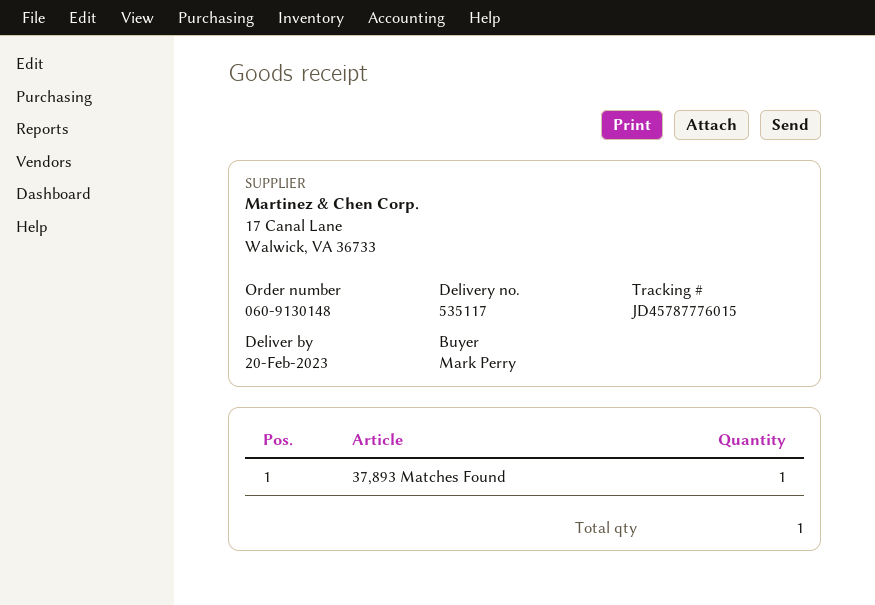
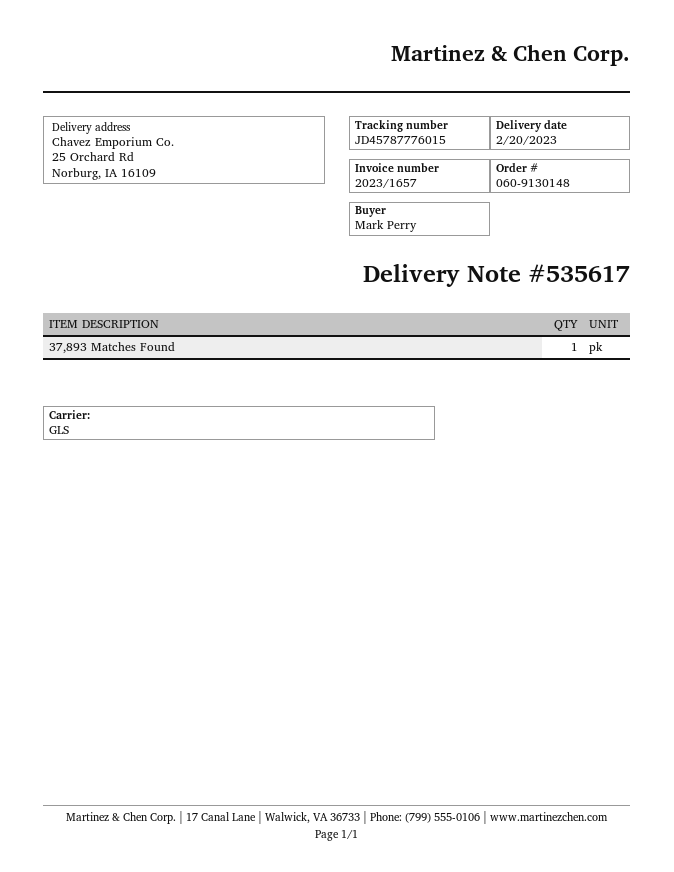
delivery note number: 535117 -> 535617

